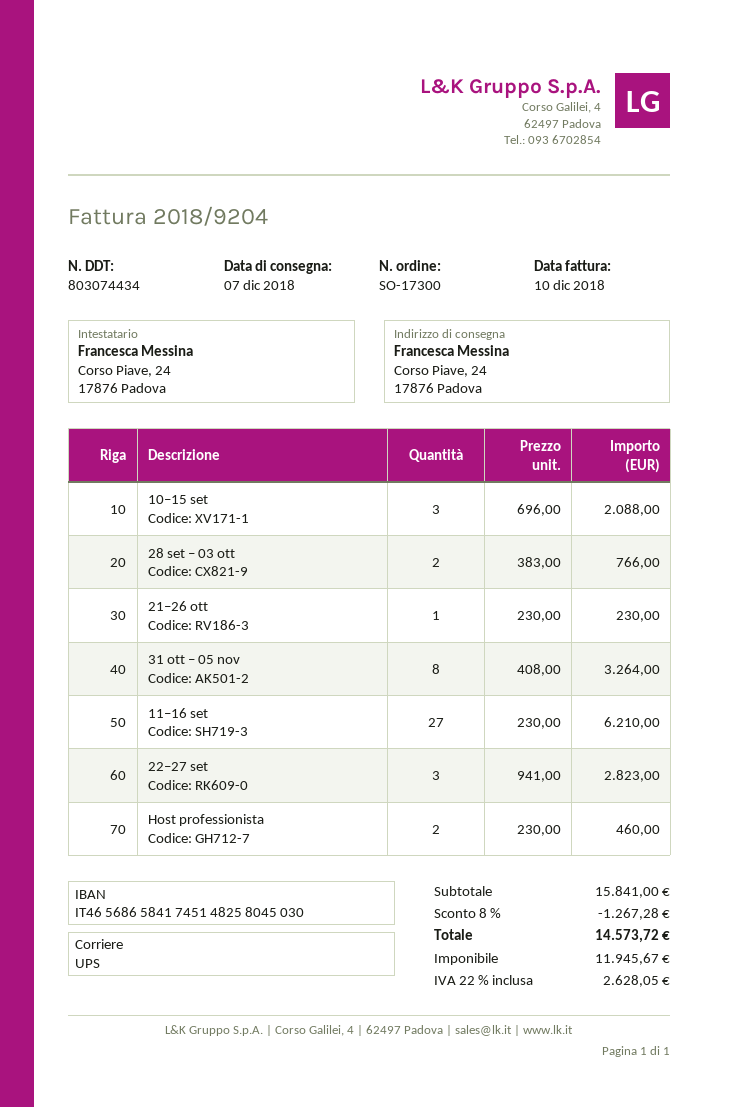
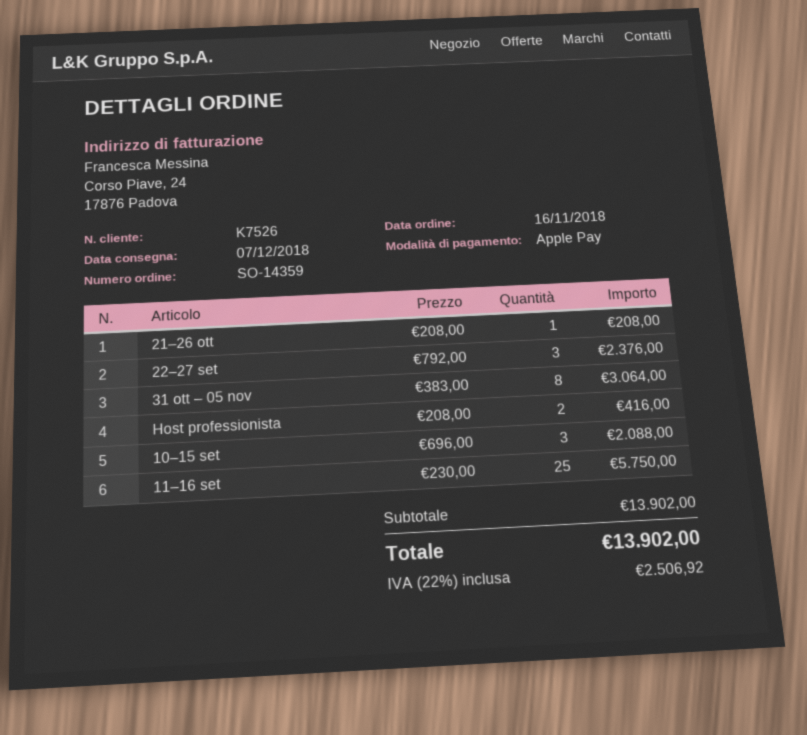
order number: SO-17300 -> SO-14359
28 set – 03 ott: 2 x 383.00 = 766.00 -> none
21–26 ott: 1 x 230.00 = 230.00 -> 1 x 208.00 = 208.00
31 ott – 05 nov: 8 x 408.00 = 3264.00 -> 8 x 383.00 = 3064.00
11–16 set: 27 x 230.00 = 6210.00 -> 25 x 230.00 = 5750.00
22–27 set: 3 x 941.00 = 2823.00 -> 3 x 792.00 = 2376.00
Host professionista: 2 x 230.00 = 460.00 -> 2 x 208.00 = 416.00
subtotal: 15841.00 -> 13902.00
discount: 8% = 1267.28 -> none
tax: 22% = 2628.05 -> 22% = 2506.92
total: 14573.72 -> 13902.00

